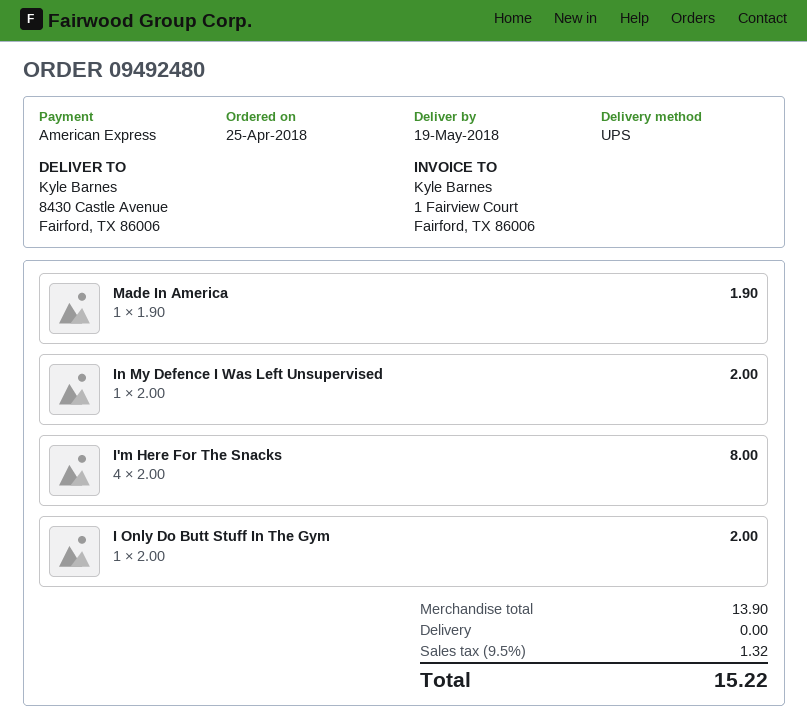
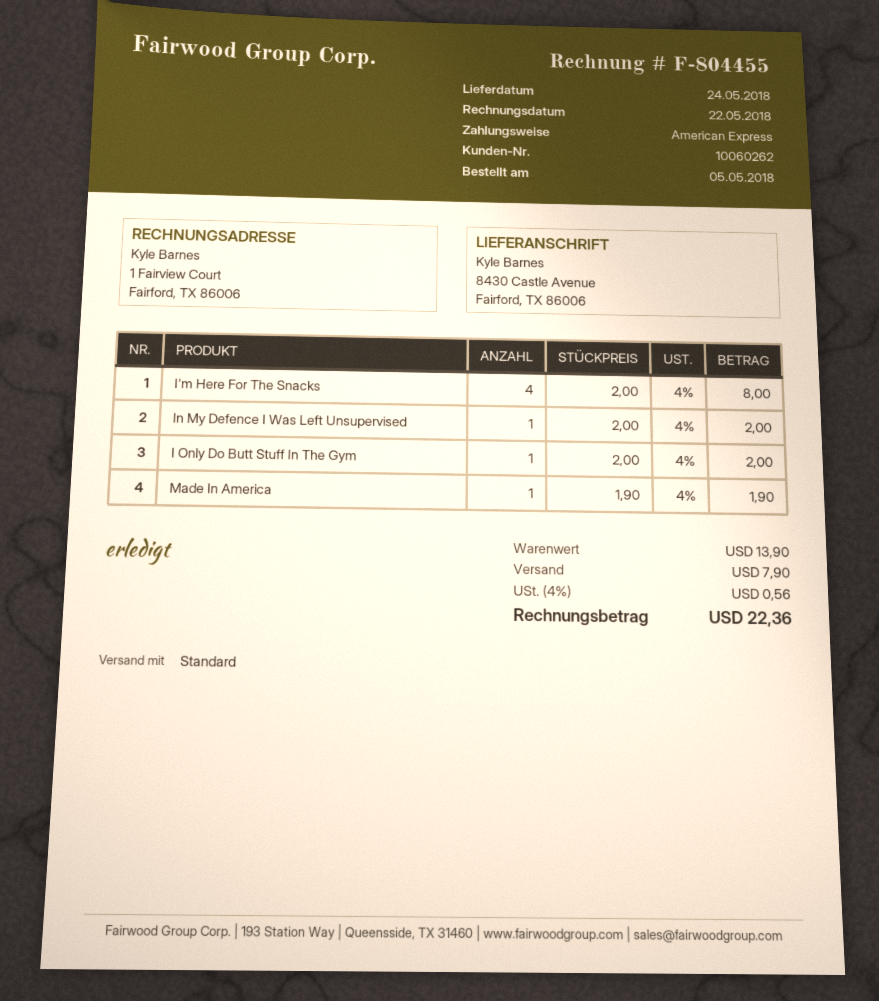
order date: 2018-04-25 -> 2018-05-05
delivery date: 2018-05-19 -> 2018-05-24
shipping method: UPS -> standard
shipping: 0.00 -> 7.90
tax: 9.5% = 1.32 -> 4% = 0.56
total: 15.22 -> 22.36

